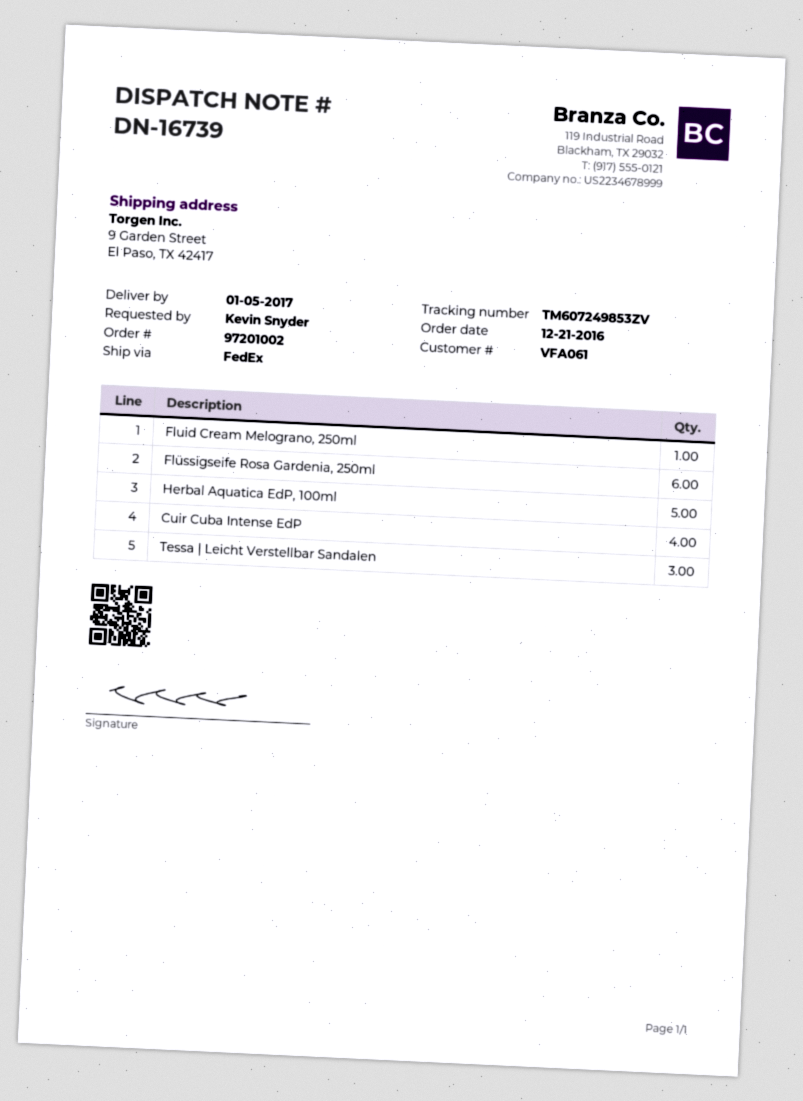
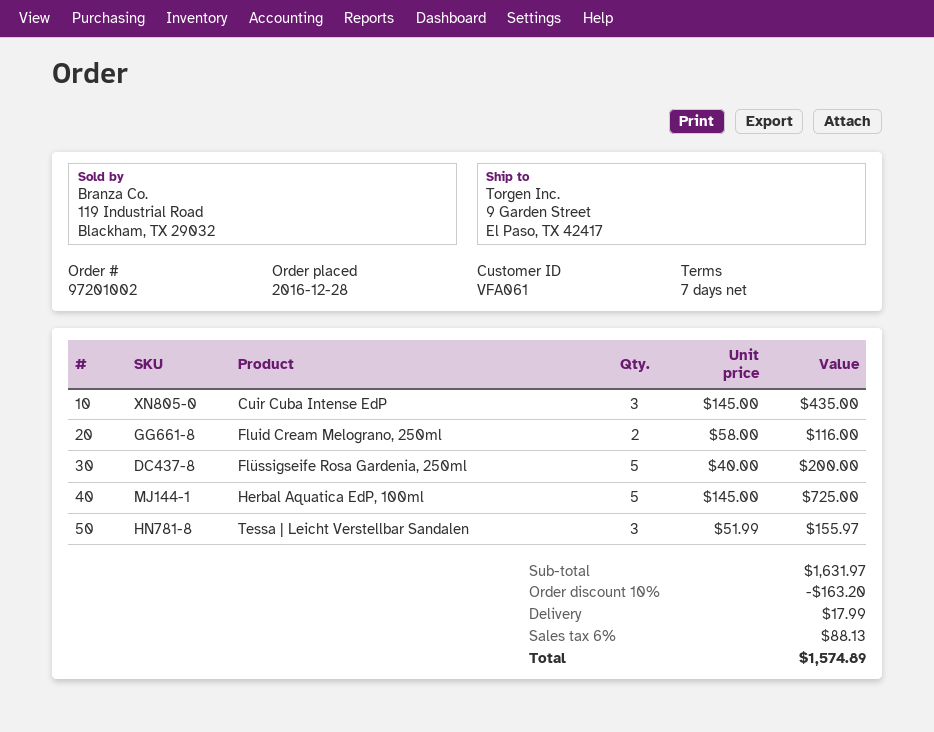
order date: 2016-12-21 -> 2016-12-28
Fluid Cream Melograno, 250ml: 1 -> 2
Flüssigseife Rosa Gardenia, 250ml: 6 -> 5
Cuir Cuba Intense EdP: 4 -> 3

